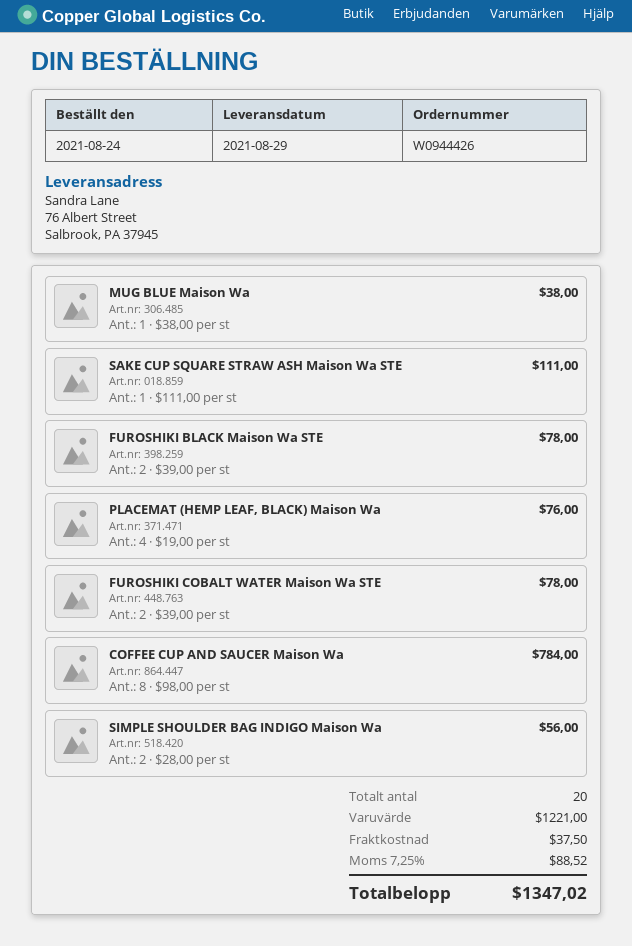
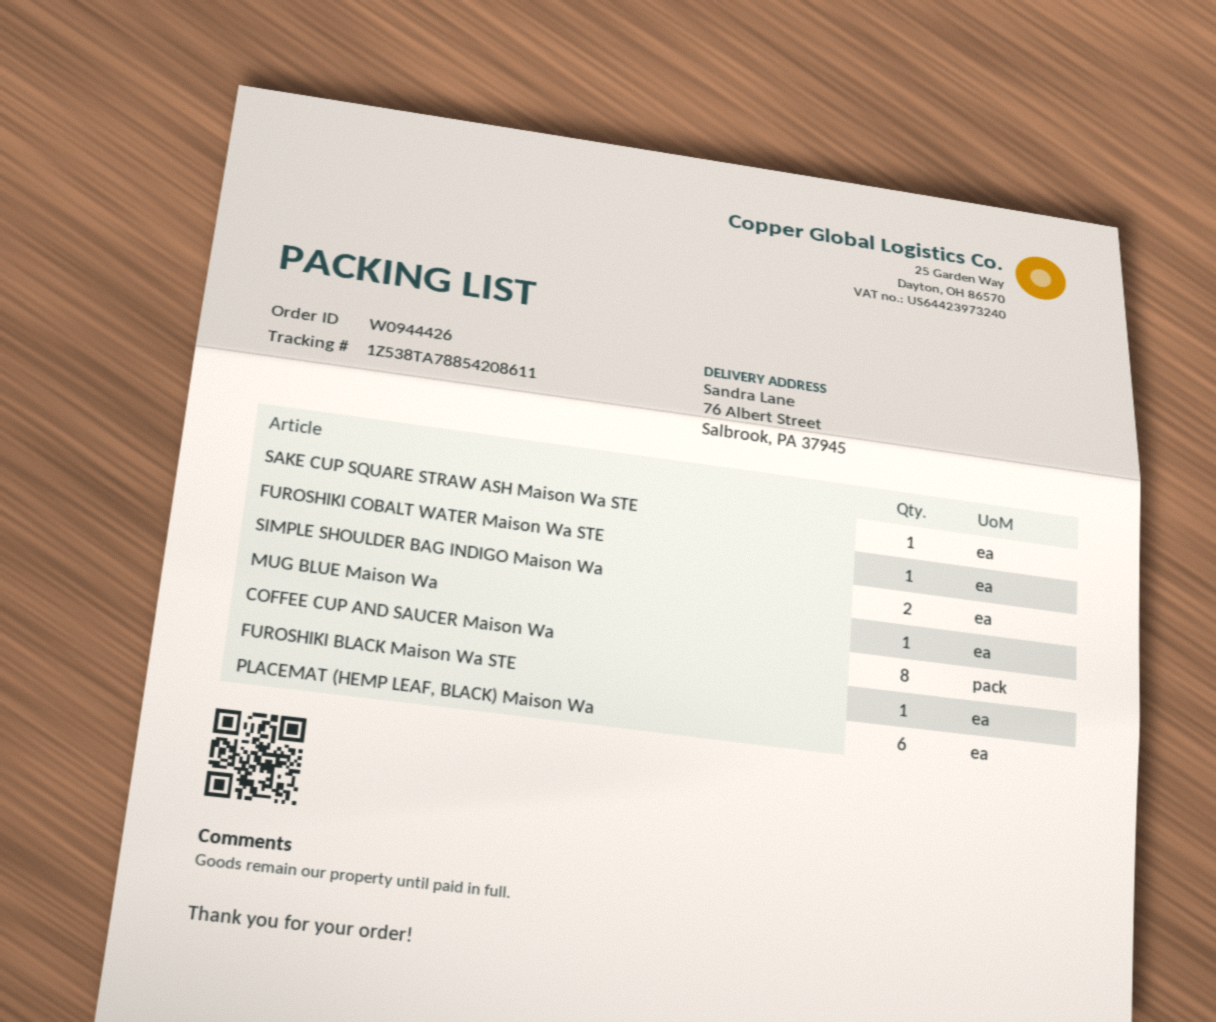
FUROSHIKI BLACK Maison Wa STE: 2 -> 1
PLACEMAT (HEMP LEAF, BLACK) Maison Wa: 4 -> 6
FUROSHIKI COBALT WATER Maison Wa STE: 2 -> 1

